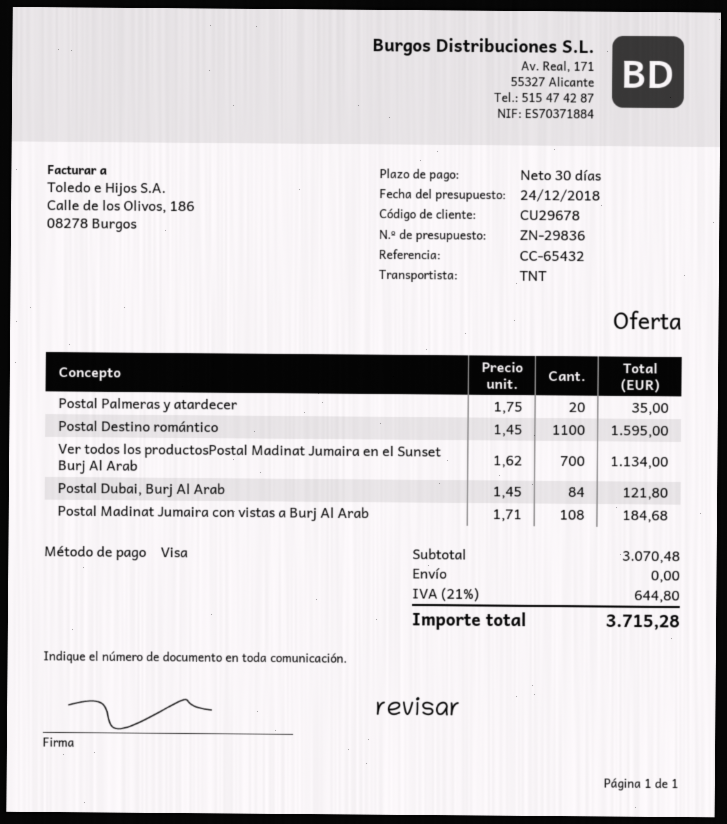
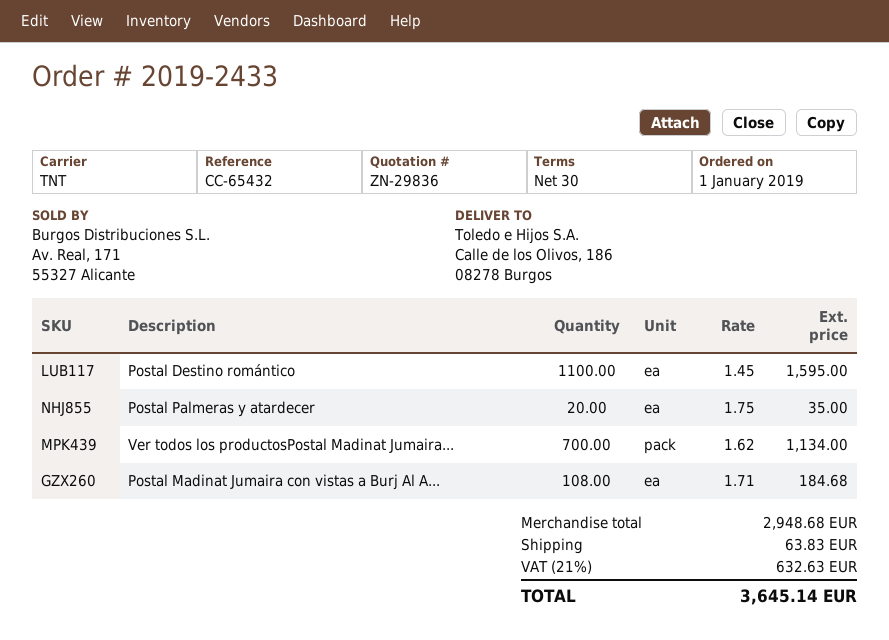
Postal Dubai, Burj Al Arab: 84 x 1.45 = 121.80 -> none
subtotal: 3070.48 -> 2948.68
shipping: 0.00 -> 63.83
tax: 21% = 644.80 -> 21% = 632.63
total: 3715.28 -> 3645.14

